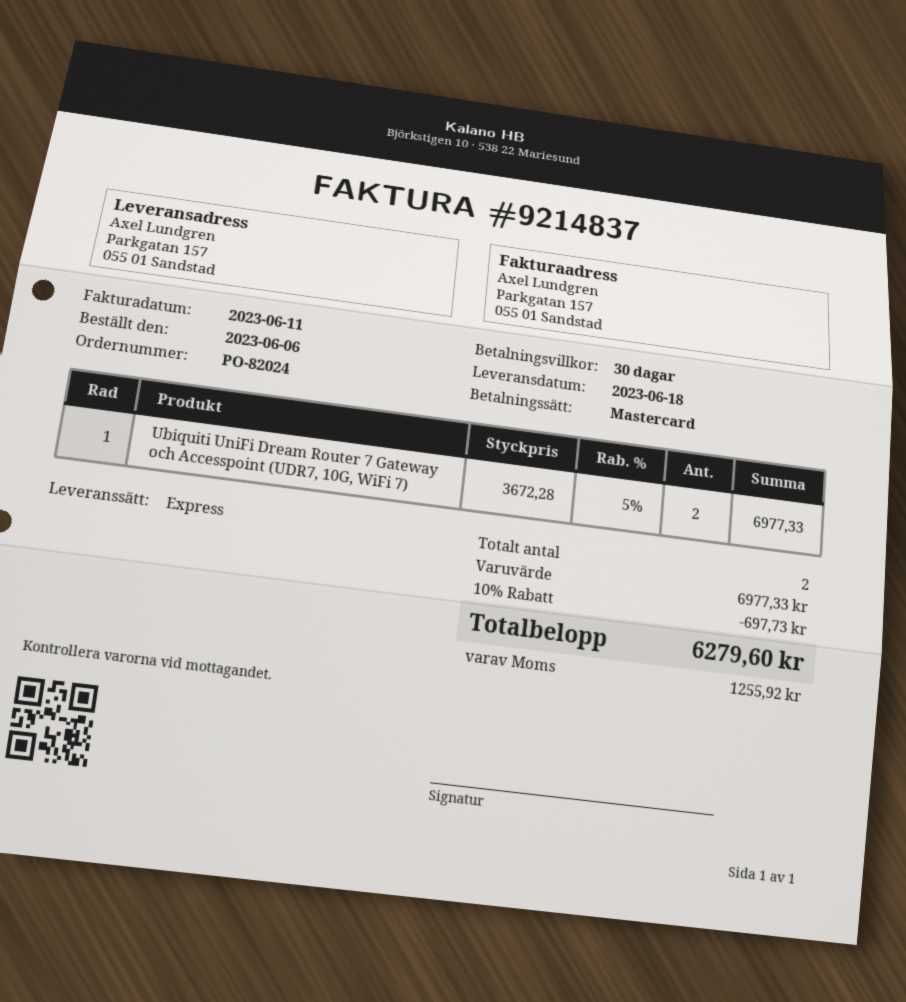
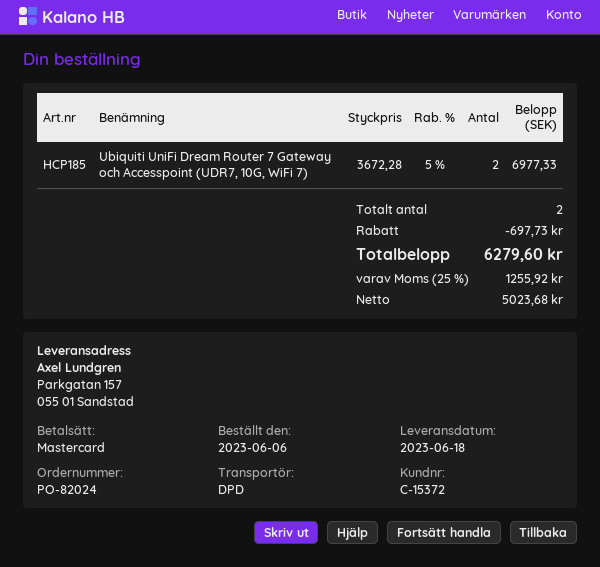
shipping method: express -> DPD

